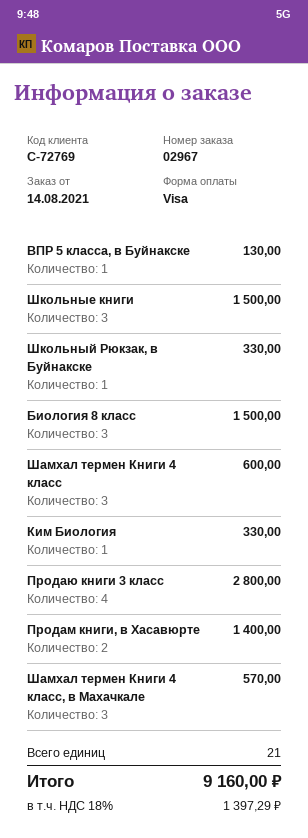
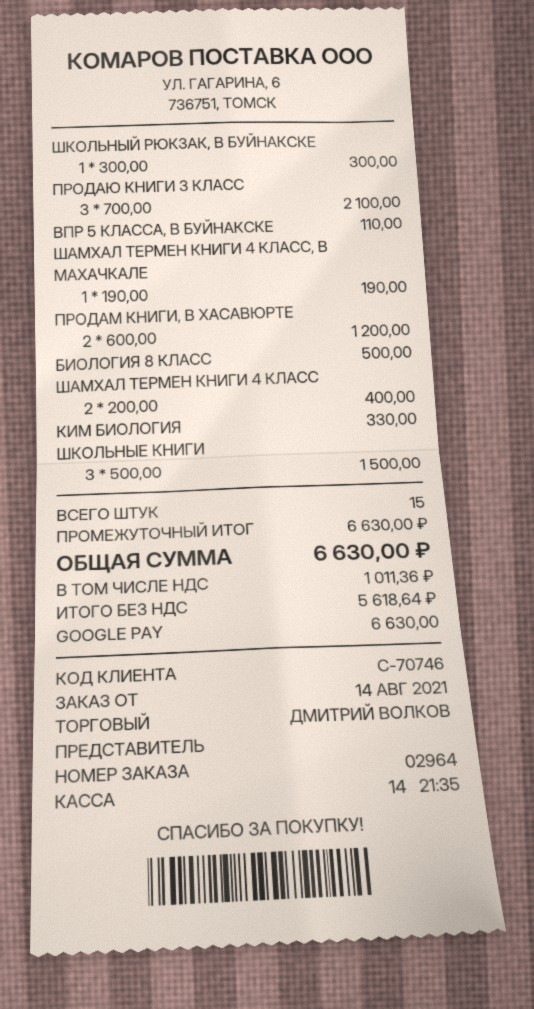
order number: 02967 -> 02964
customer number: C-72769 -> C-70746
payment method: Visa -> Google Pay
ВПР 5 класса, в Буйнакске: 1 for 130.00 -> 1 for 110.00
Школьный Рюкзак, в Буйнакске: 1 for 330.00 -> 1 for 300.00
Биология 8 класс: 3 for 1500.00 -> 1 for 500.00
Шамхал термен Книги 4 класс: 3 for 600.00 -> 2 for 400.00
Продаю книги 3 класс: 4 for 2800.00 -> 3 for 2100.00
Продам книги, в Хасавюрте: 2 for 1400.00 -> 2 for 1200.00
Шамхал термен Книги 4 класс, в Махачкале: 3 for 570.00 -> 1 for 190.00
total quantity: 21 -> 15
tax: 1397.29 -> 1011.36
total: 9160.00 -> 6630.00

